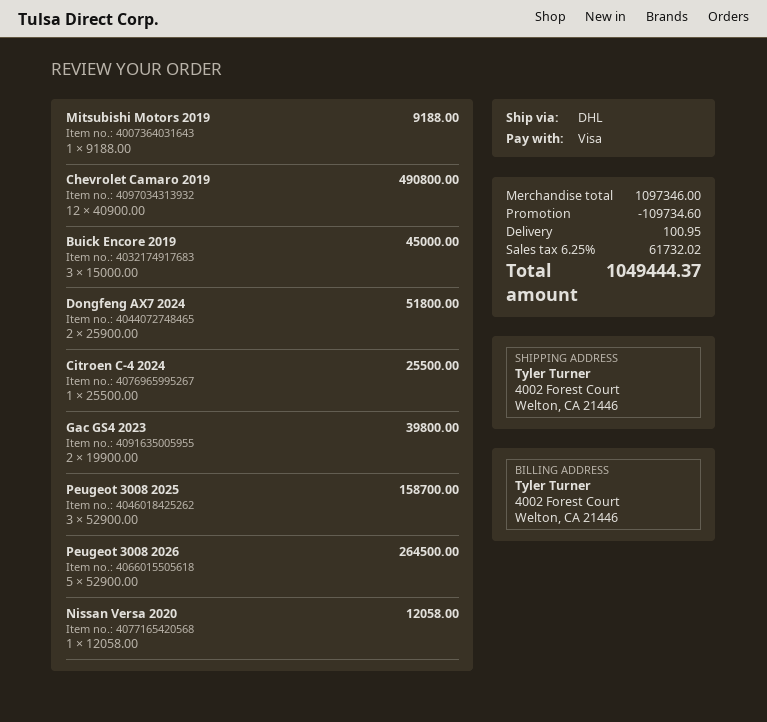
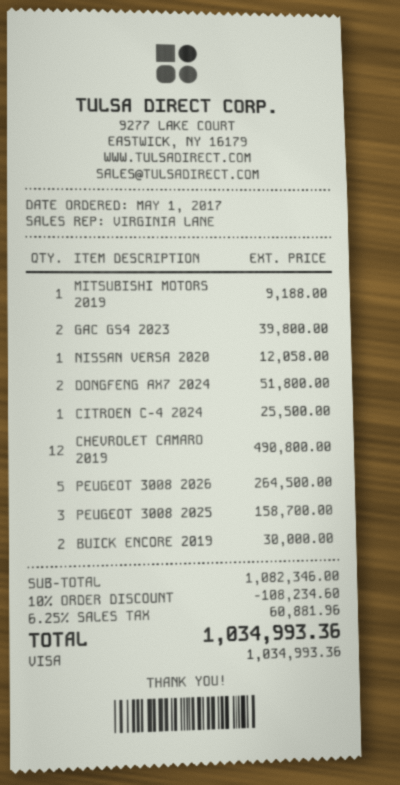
Buick Encore 2019: 3 for 45000.00 -> 2 for 30000.00
subtotal: 1097346.00 -> 1082346.00
discount: 109734.60 -> 108234.60
shipping: 100.95 -> none
tax: 6.25% = 61732.02 -> 6.25% = 60881.96
total: 1049444.37 -> 1034993.36

